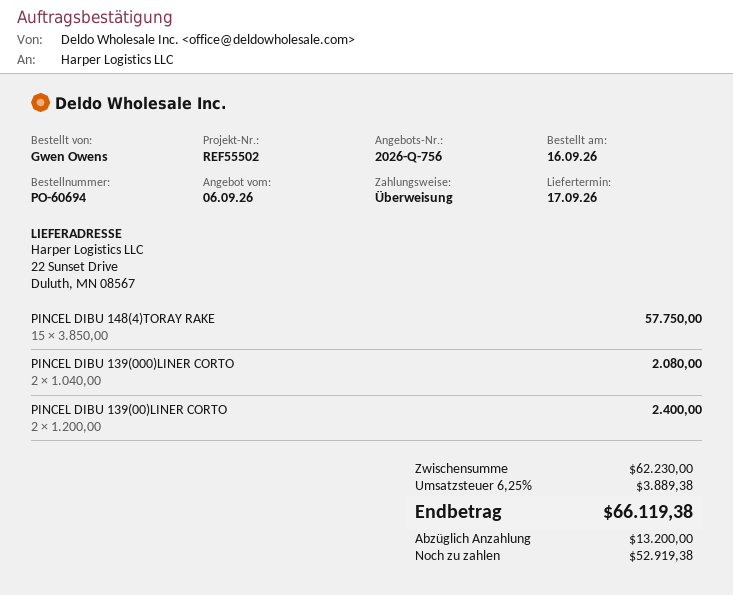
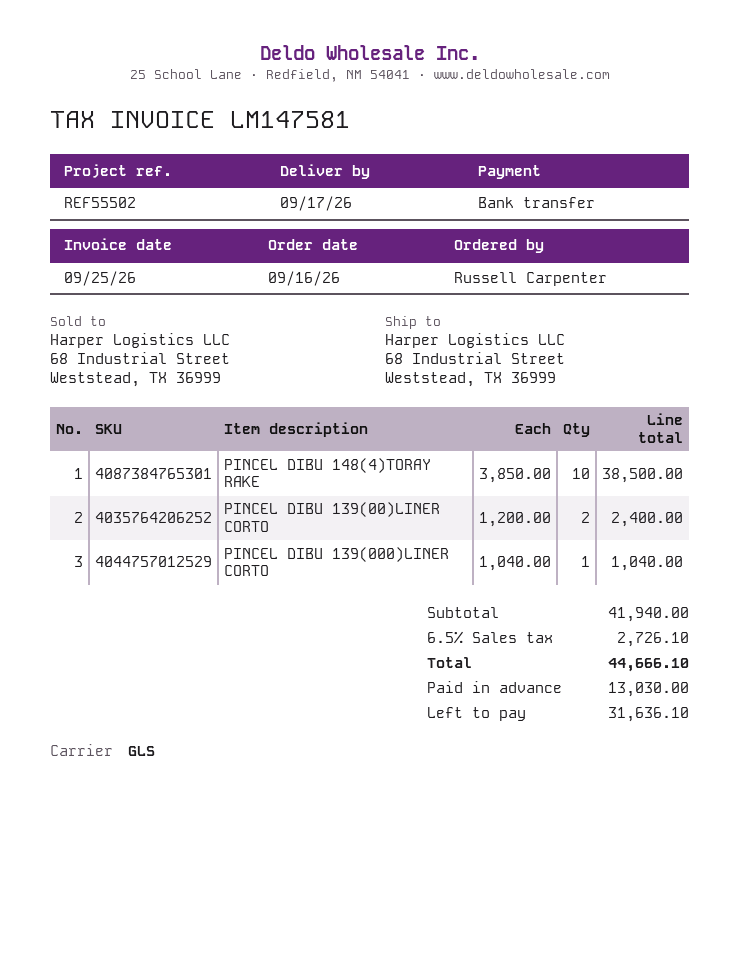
ordered by: Gwen Owens -> Russell Carpenter
ship to: 22 Sunset Drive, Duluth, MN 08567 -> 68 Industrial Street, Weststead, TX 36999
PINCEL DIBU 148(4)TORAY RAKE: 15 x 3850.00 = 57750.00 -> 10 x 3850.00 = 38500.00
PINCEL DIBU 139(000)LINER CORTO: 2 x 1040.00 = 2080.00 -> 1 x 1040.00 = 1040.00
subtotal: 62230.00 -> 41940.00
tax: 6.25% = 3889.38 -> 6.5% = 2726.10
total: 66119.38 -> 44666.10
deposit: 13200.00 -> 13030.00
balance: 52919.38 -> 31636.10

